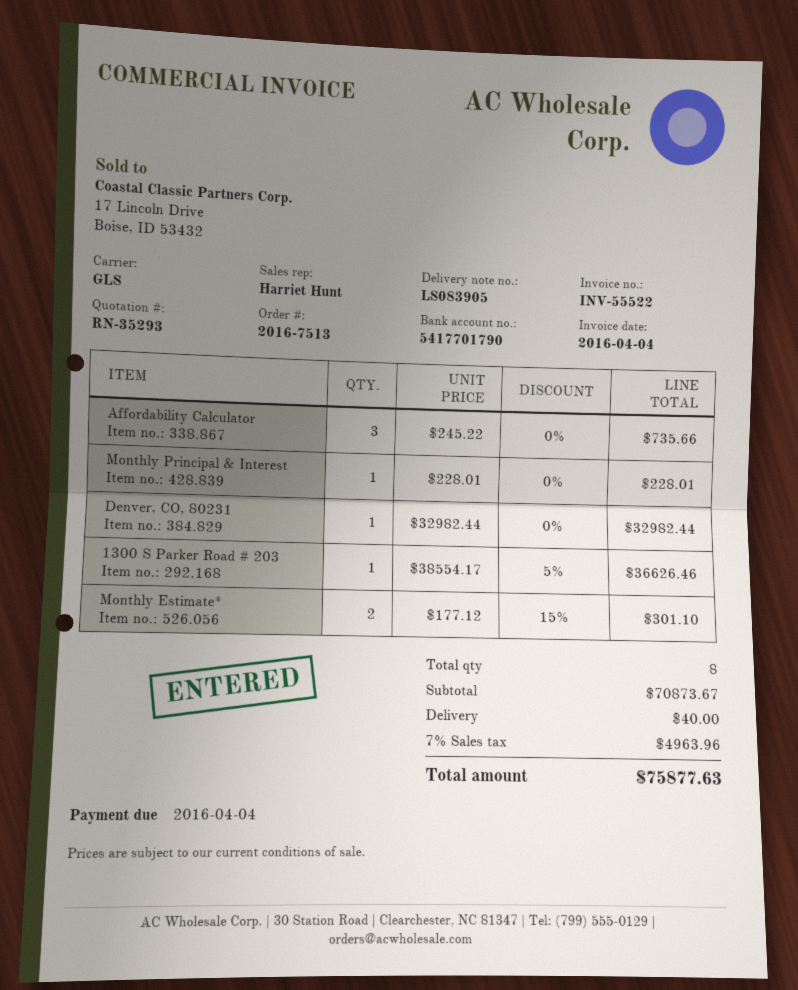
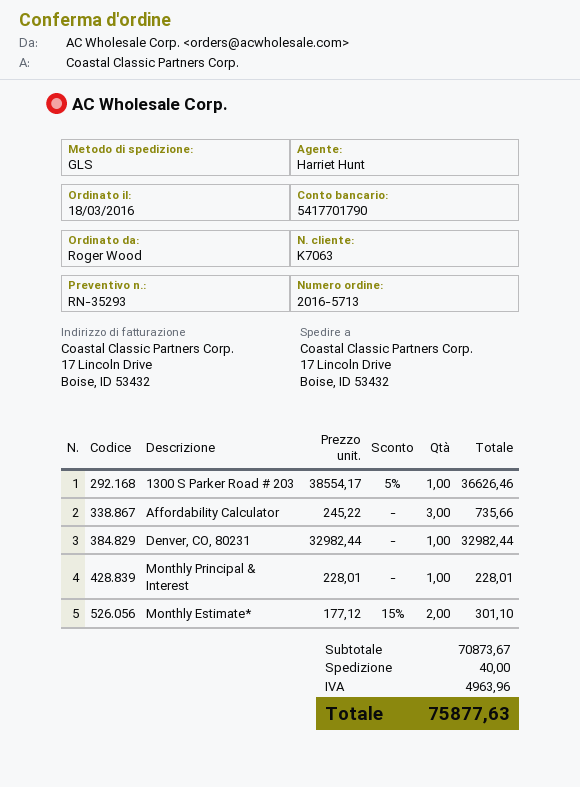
order number: 2016-7513 -> 2016-5713

